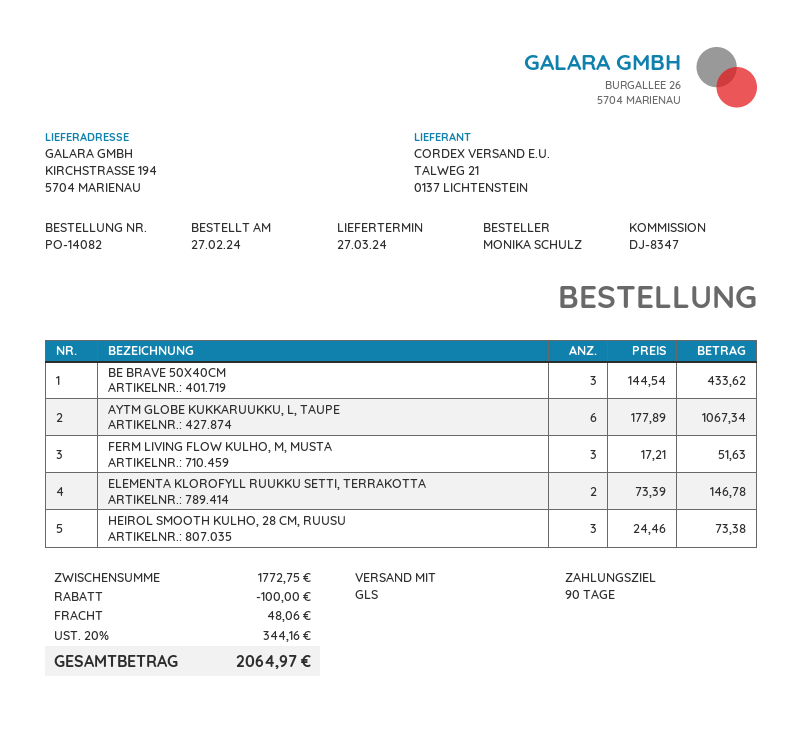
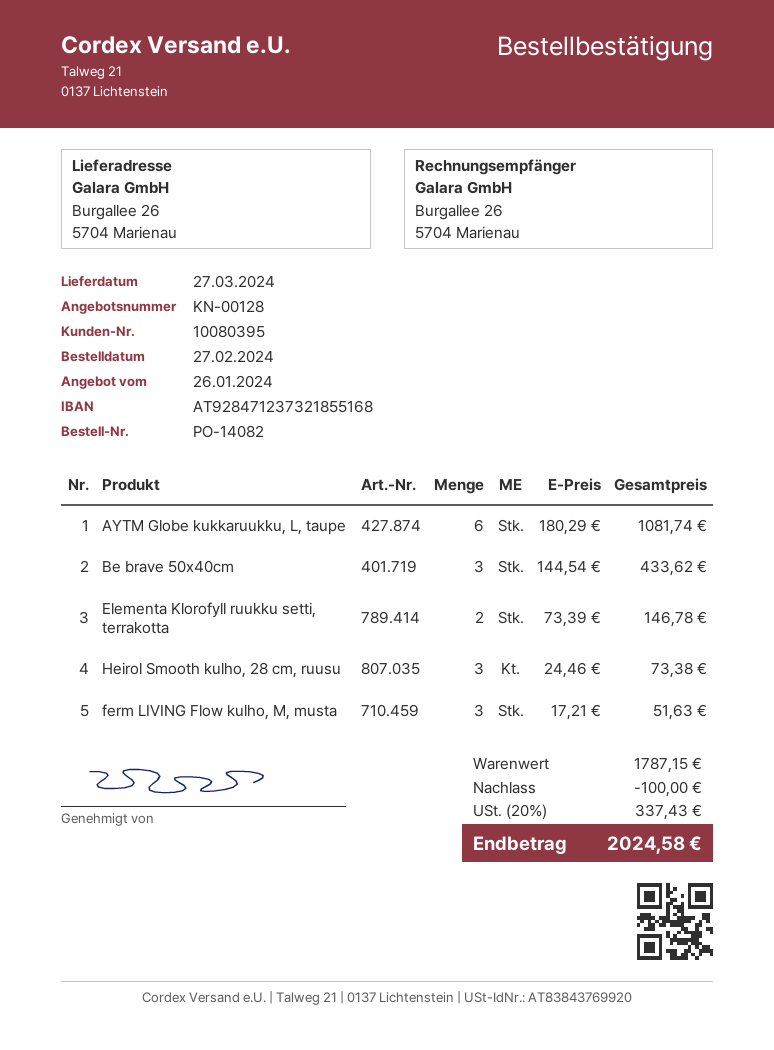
ship to: KIRCHSTRASSE 194, 5704 MARIENAU -> Burgallee 26, 5704 Marienau
AYTM GLOBE KUKKARUUKKU, L, TAUPE: 6 x 177.89 = 1067.34 -> 6 x 180.29 = 1081.74
subtotal: 1772.75 -> 1787.15
shipping: 48.06 -> none
tax: 20% = 344.16 -> 20% = 337.43
total: 2064.97 -> 2024.58

